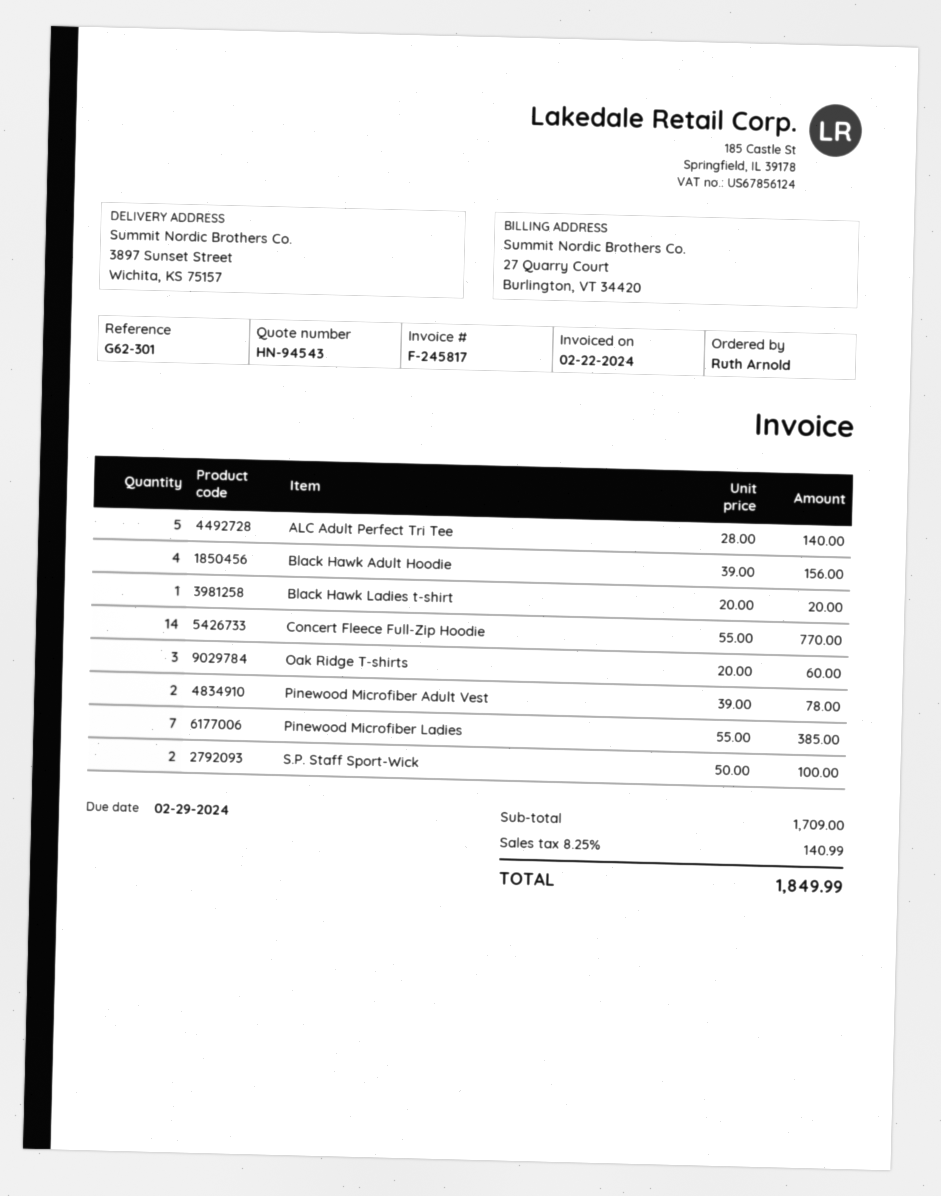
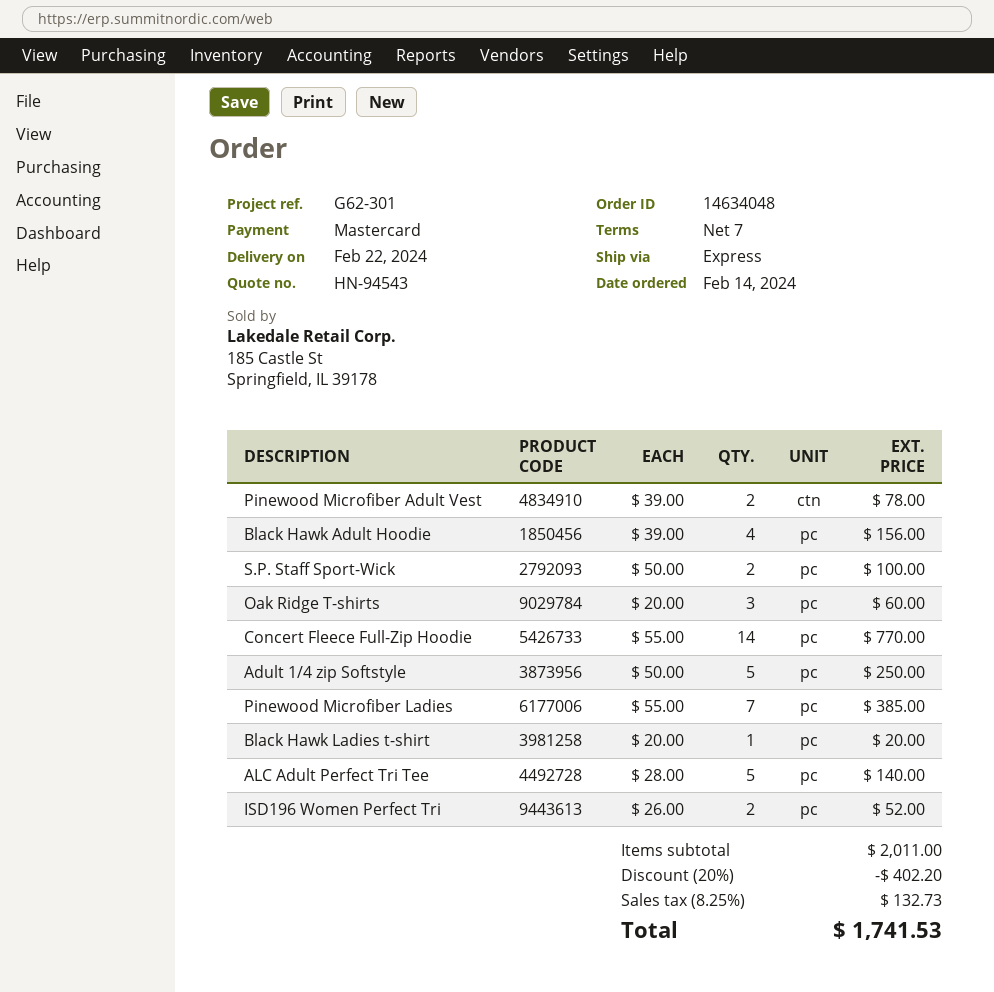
Adult 1/4 zip Softstyle: none -> 5 x 50.00 = 250.00
ISD196 Women Perfect Tri: none -> 2 x 26.00 = 52.00
subtotal: 1709.00 -> 2011.00
discount: none -> 20% = 402.20
tax: 8.25% = 140.99 -> 8.25% = 132.73
total: 1849.99 -> 1741.53

